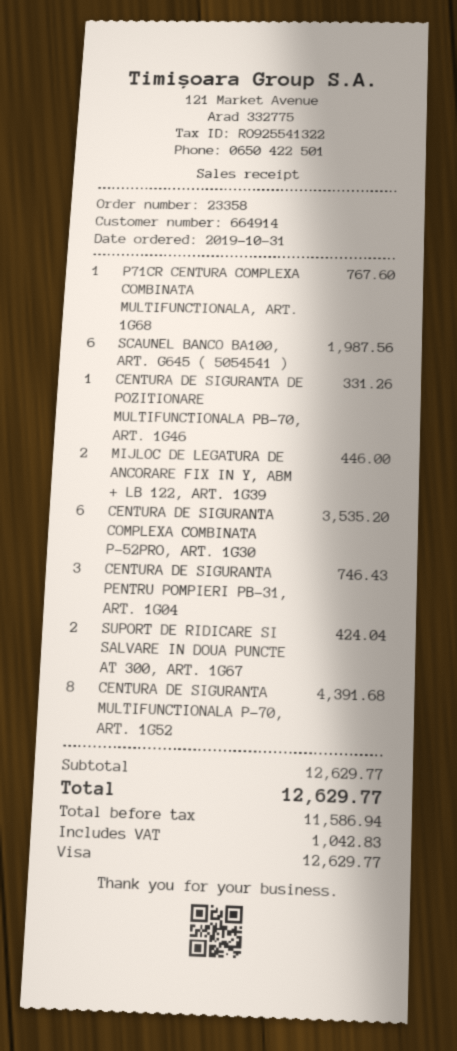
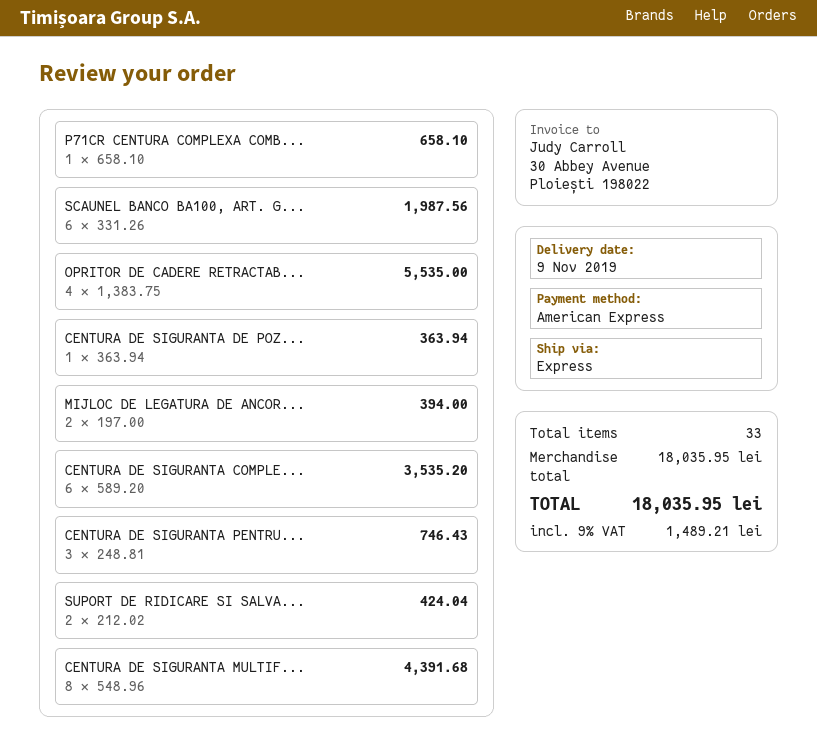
payment method: Visa -> American Express
P71CR CENTURA COMPLEXA COMBINATA MULTIFUNCTIONALA, ART. 1G68: 1 for 767.60 -> 1 for 658.10
CENTURA DE SIGURANTA DE POZITIONARE MULTIFUNCTIONALA PB-70, ART. 1G46: 1 for 331.26 -> 1 for 363.94
MIJLOC DE LEGATURA DE ANCORARE FIX IN Y, ABM + LB 122, ART. 1G39: 2 for 446.00 -> 2 for 394.00
OPRITOR DE CADERE RETRACTAB...: none -> 4 for 5535.00
subtotal: 12629.77 -> 18035.95
tax: 1042.83 -> 1489.21
total: 12629.77 -> 18035.95

